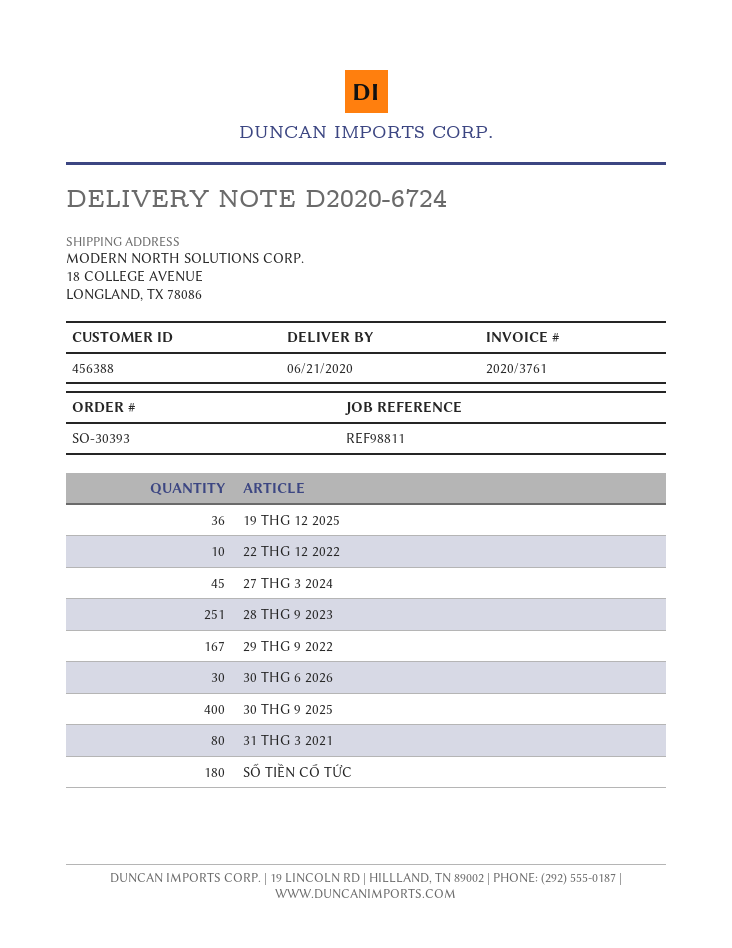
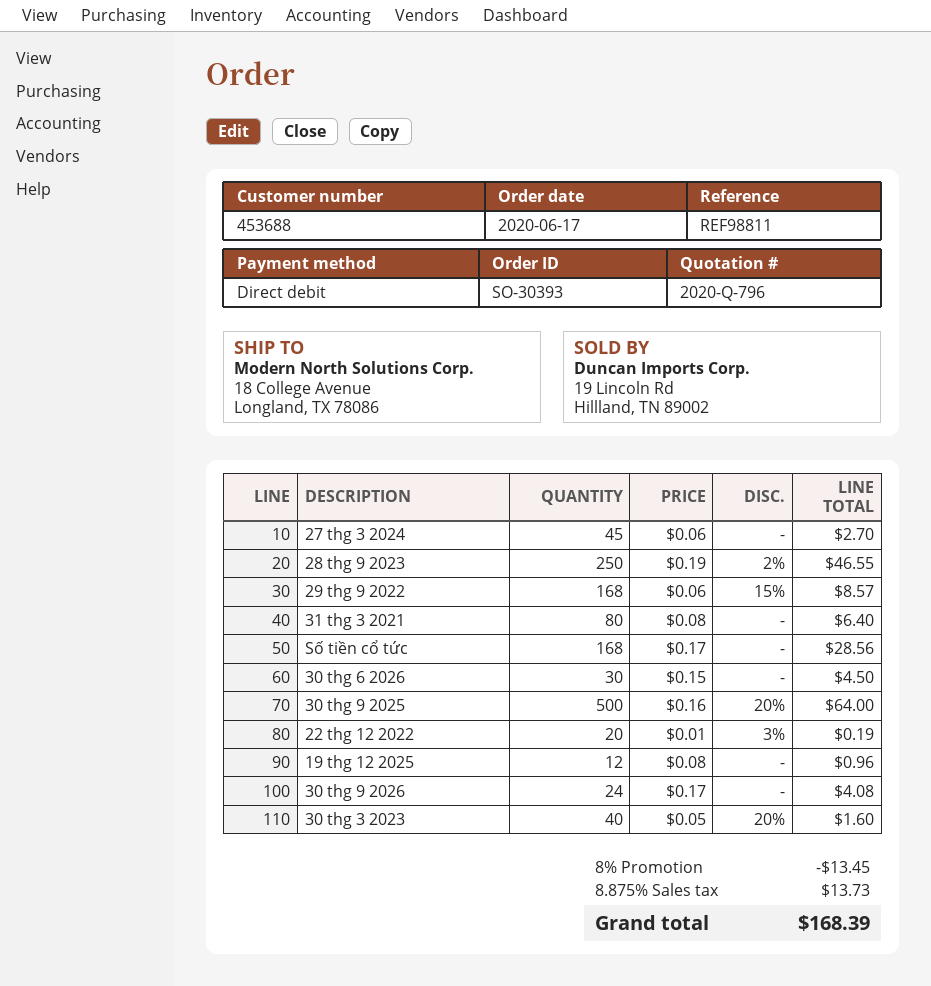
customer number: 456388 -> 453688
19 THG 12 2025: 36 -> 12
22 THG 12 2022: 10 -> 20
28 THG 9 2023: 251 -> 250
29 THG 9 2022: 167 -> 168
30 THG 9 2025: 400 -> 500
SỐ TIỀN CỔ TỨC: 180 -> 168
30 thg 9 2026: none -> 24
30 thg 3 2023: none -> 40

